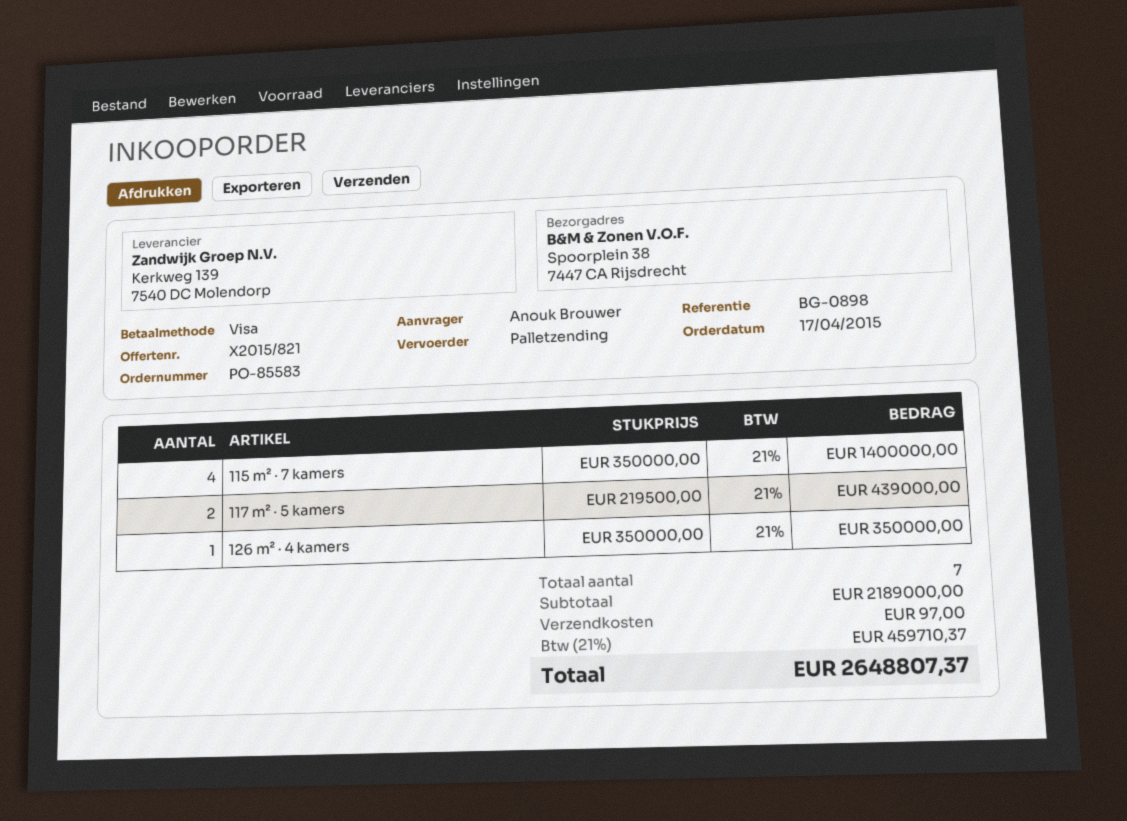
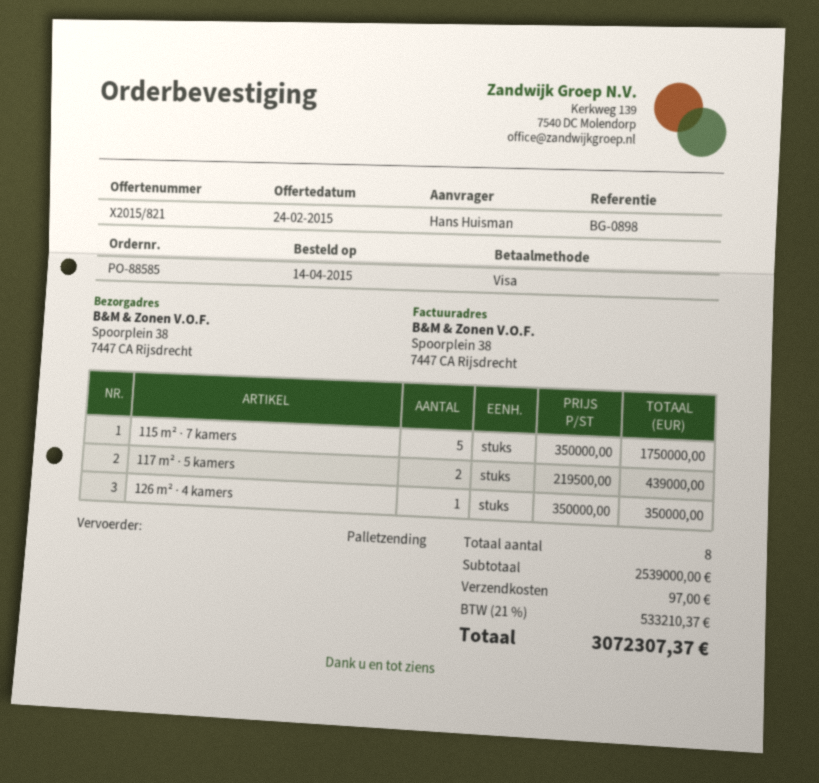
order number: PO-85583 -> PO-88585
order date: 2015-04-17 -> 2015-04-14
ordered by: Anouk Brouwer -> Hans Huisman
115 m² · 7 kamers: 4 x 350000.00 = 1400000.00 -> 5 x 350000.00 = 1750000.00
total quantity: 7 -> 8
subtotal: 2189000.00 -> 2539000.00
tax: 21% = 459710.37 -> 21% = 533210.37
total: 2648807.37 -> 3072307.37

